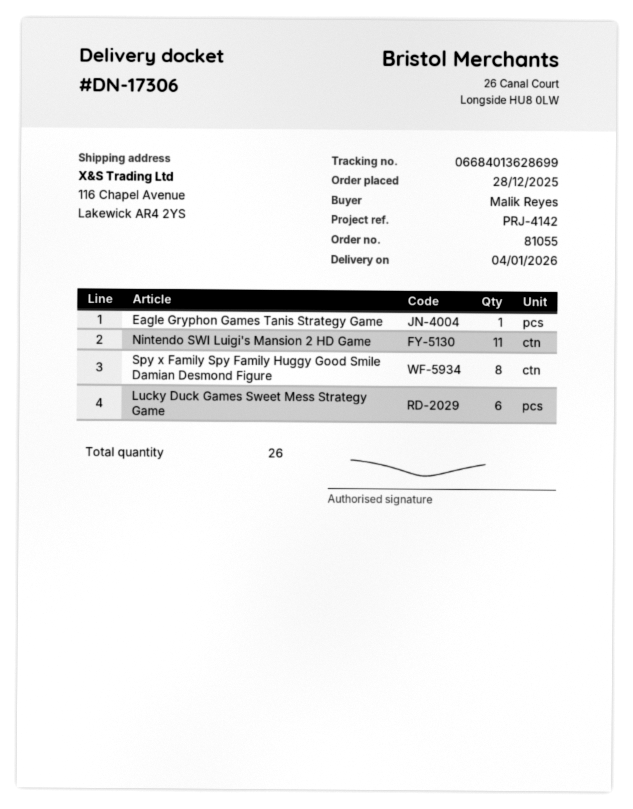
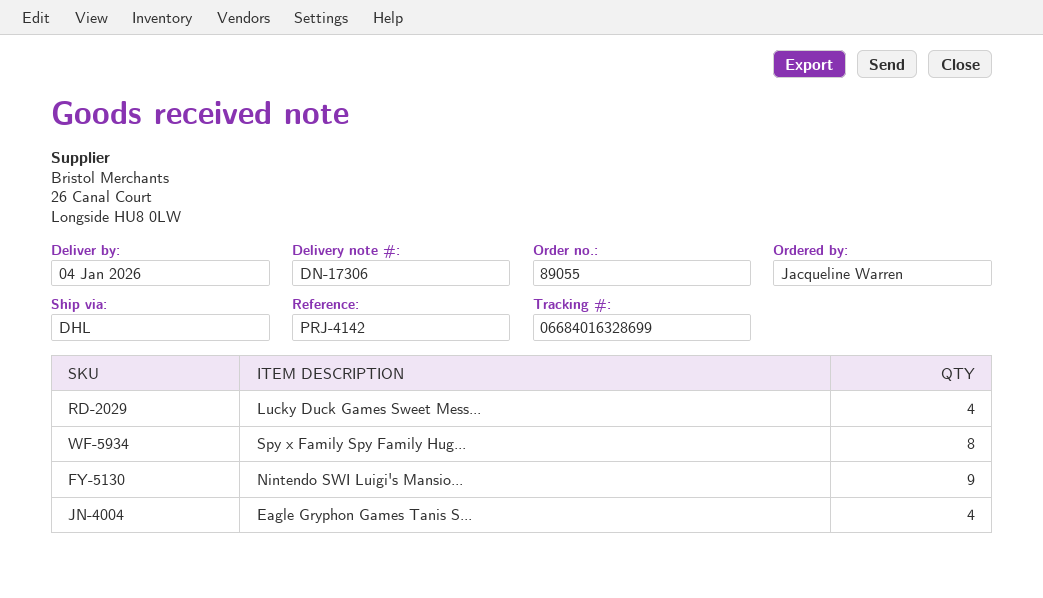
order number: 81055 -> 89055
ordered by: Malik Reyes -> Jacqueline Warren
tracking number: 06684013628699 -> 06684016328699
Eagle Gryphon Games Tanis Strategy Game: 1 -> 4
Nintendo SWI Luigi's Mansion 2 HD Game: 11 -> 9
Lucky Duck Games Sweet Mess Strategy Game: 6 -> 4

